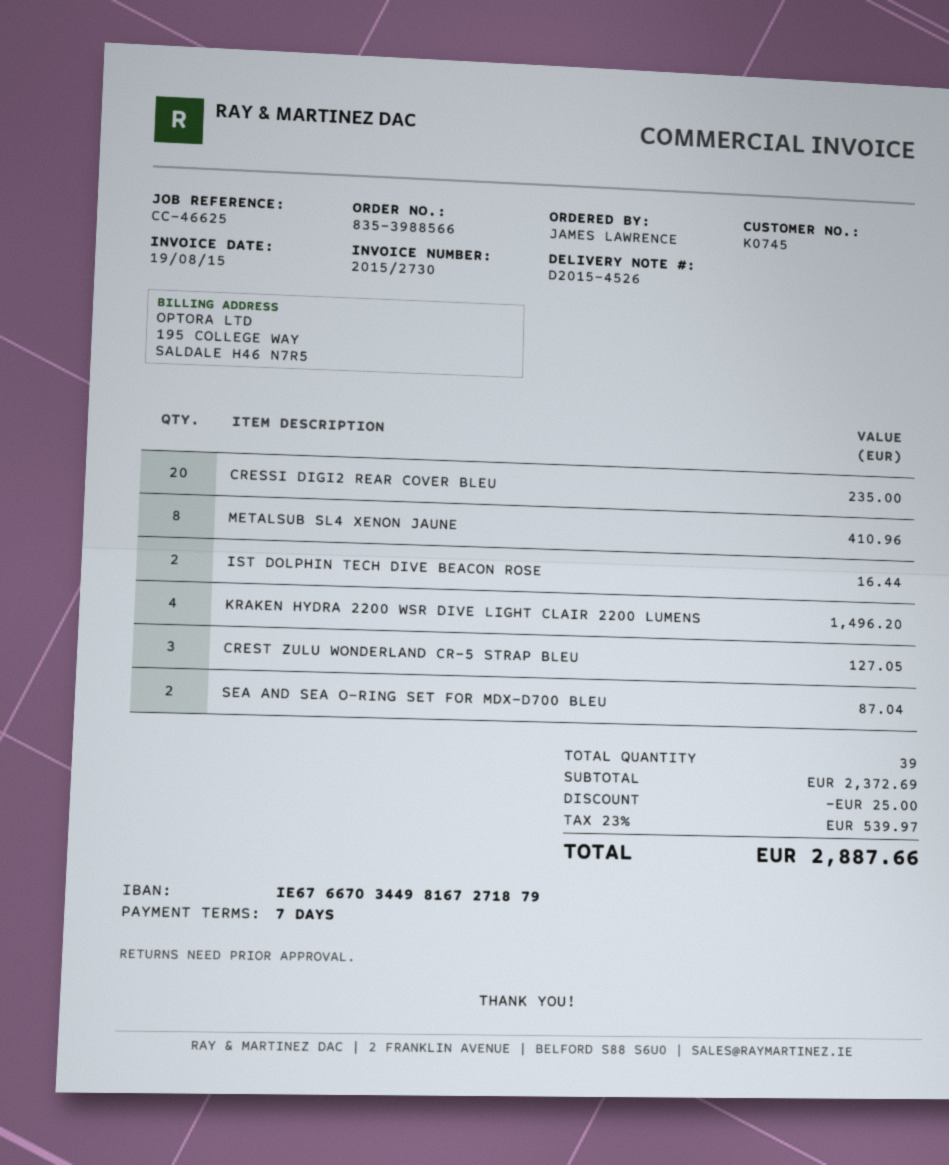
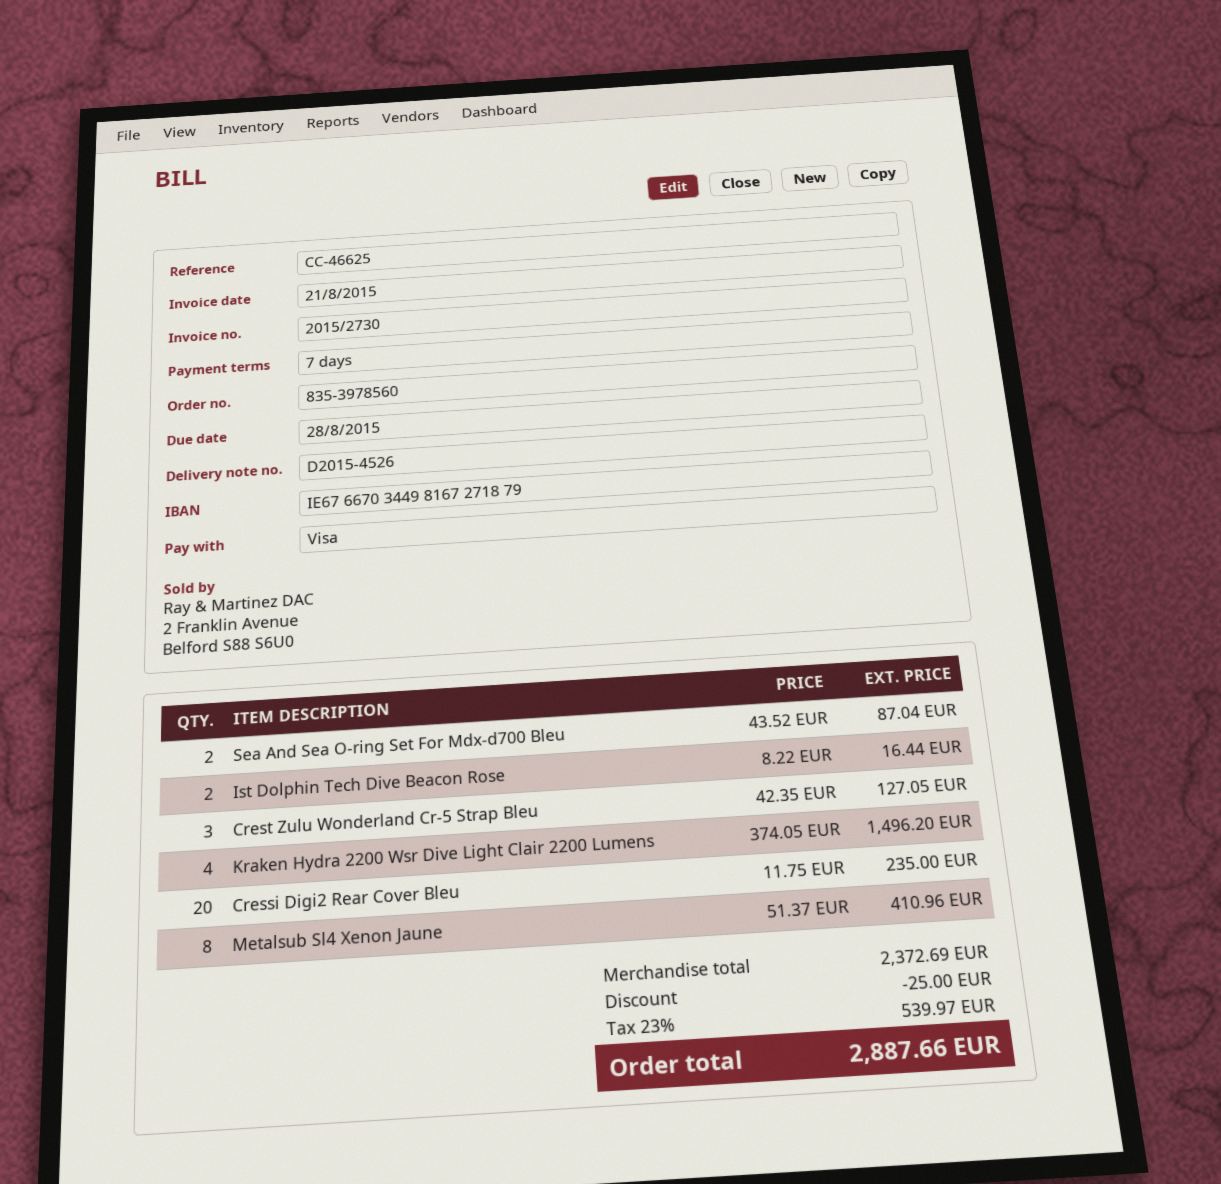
order number: 835-3988566 -> 835-3978560
invoice date: 2015-08-19 -> 2015-08-21

